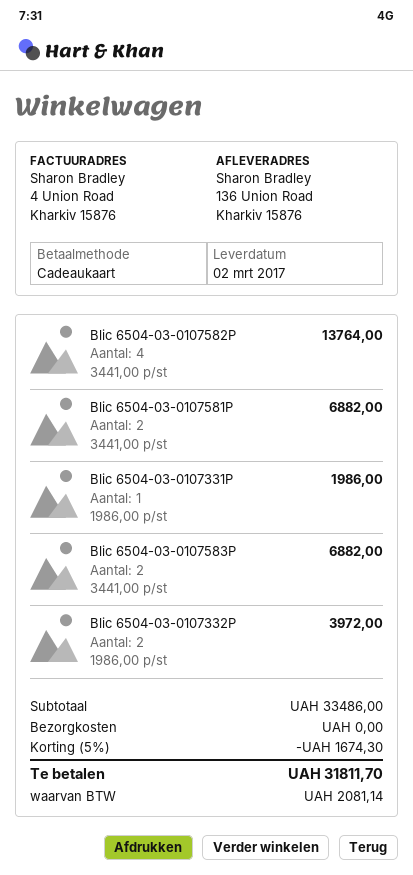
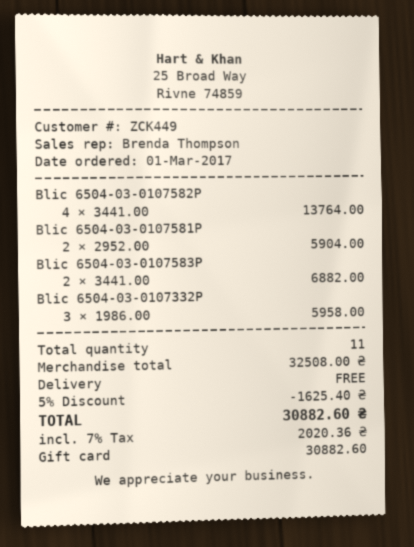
Blic 6504-03-0107581P: 2 x 3441.00 = 6882.00 -> 2 x 2952.00 = 5904.00
Blic 6504-03-0107331P: 1 x 1986.00 = 1986.00 -> none
Blic 6504-03-0107332P: 2 x 1986.00 = 3972.00 -> 3 x 1986.00 = 5958.00
subtotal: 33486.00 -> 32508.00
discount: 5% = 1674.30 -> 5% = 1625.40
tax: 2081.14 -> 2020.36
total: 31811.70 -> 30882.60

